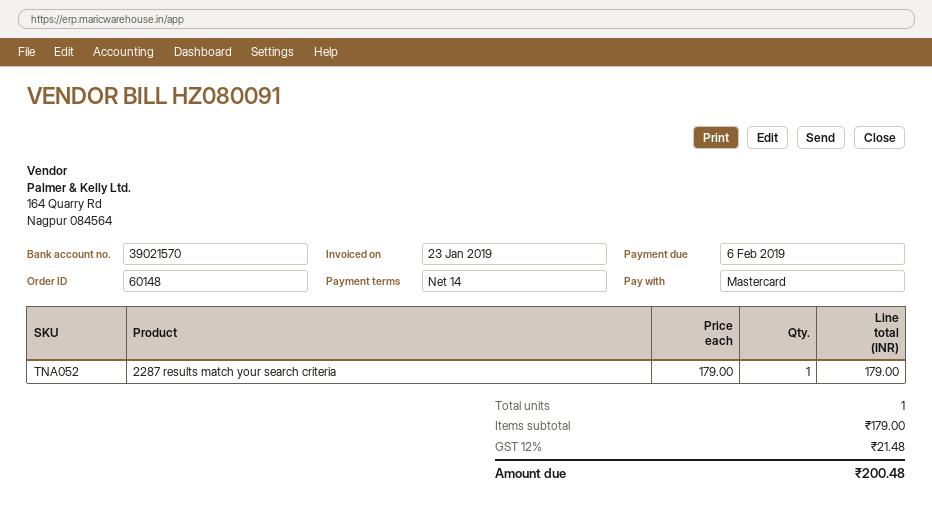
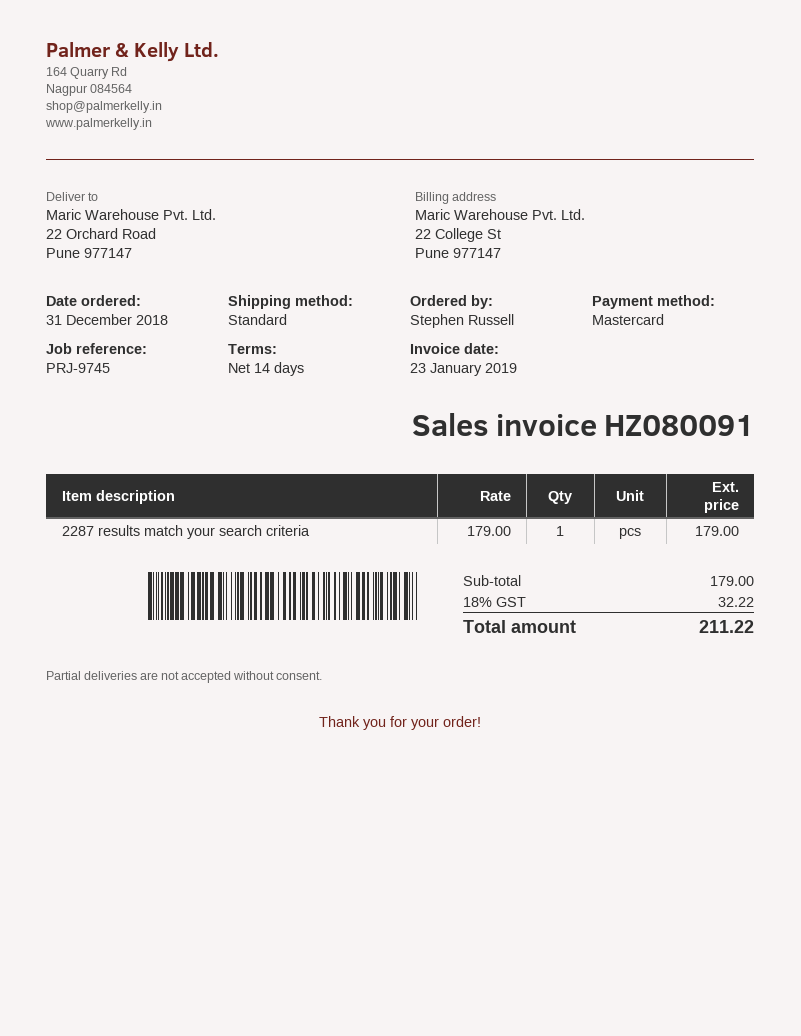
tax: 12% = 21.48 -> 18% = 32.22
total: 200.48 -> 211.22

